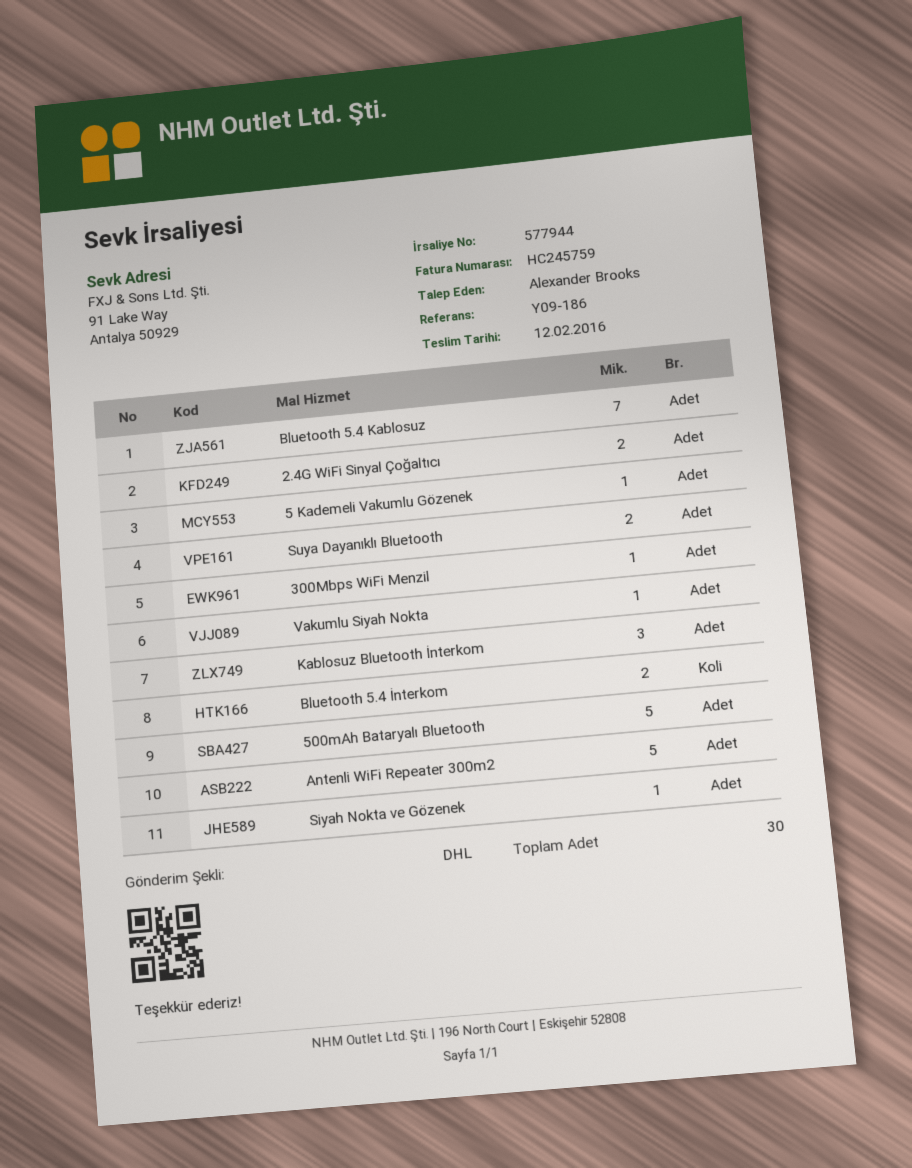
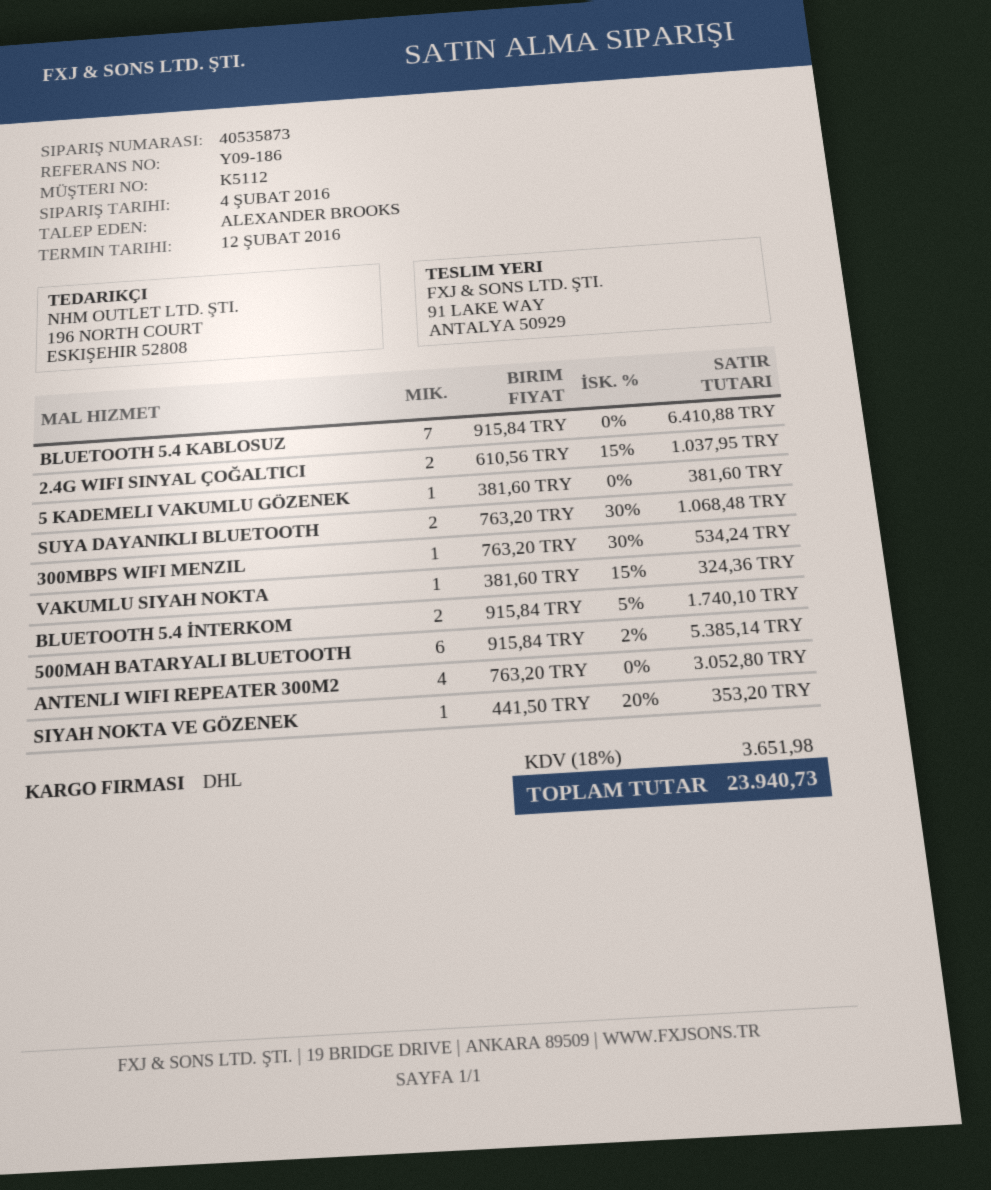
Kablosuz Bluetooth İnterkom: 3 -> none
500mAh Bataryalı Bluetooth: 5 -> 6
Antenli WiFi Repeater 300m2: 5 -> 4

